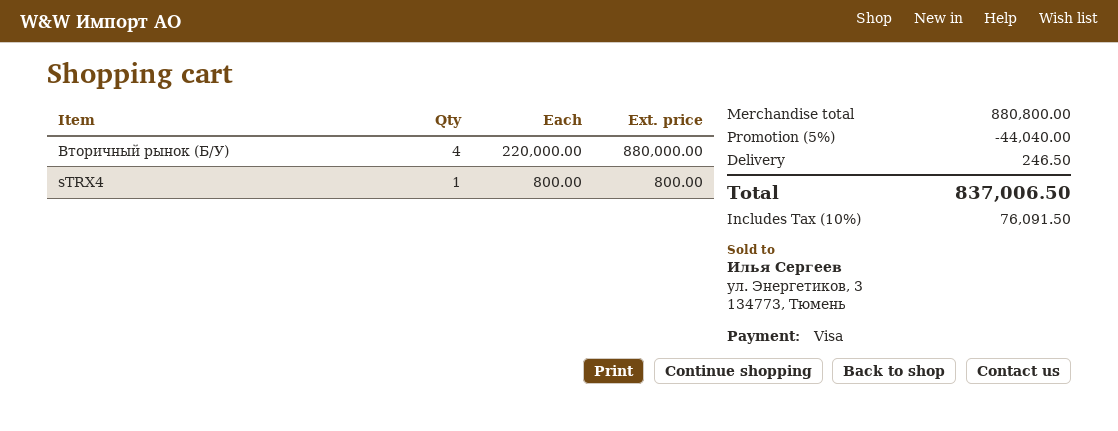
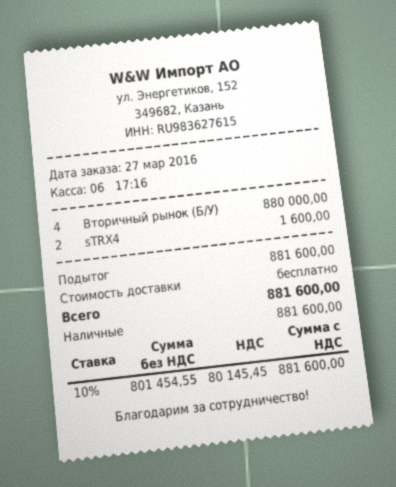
payment method: Visa -> cash
sTRX4: 1 for 800.00 -> 2 for 1600.00
subtotal: 880800.00 -> 881600.00
discount: 5% = 44040.00 -> none
shipping: 246.50 -> 0.00
tax: 10% = 76091.50 -> 10% = 80145.45
total: 837006.50 -> 881600.00

